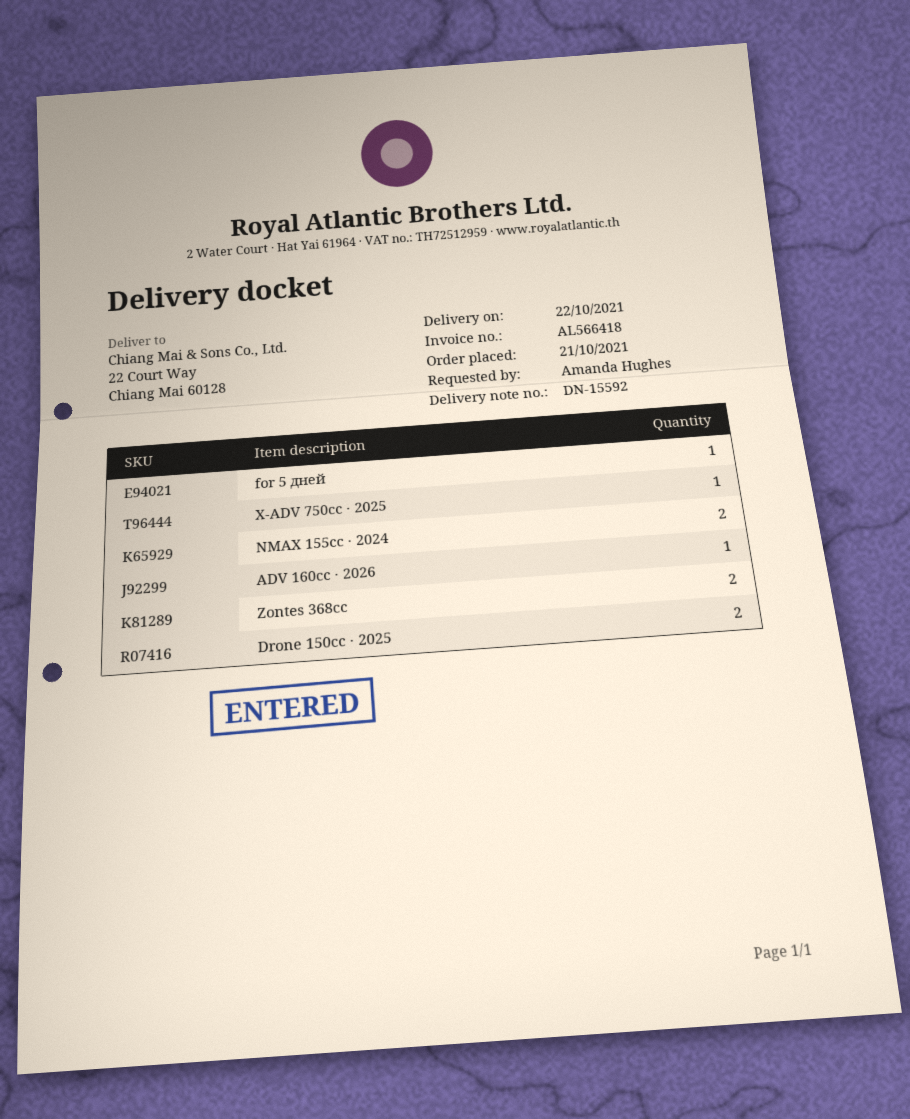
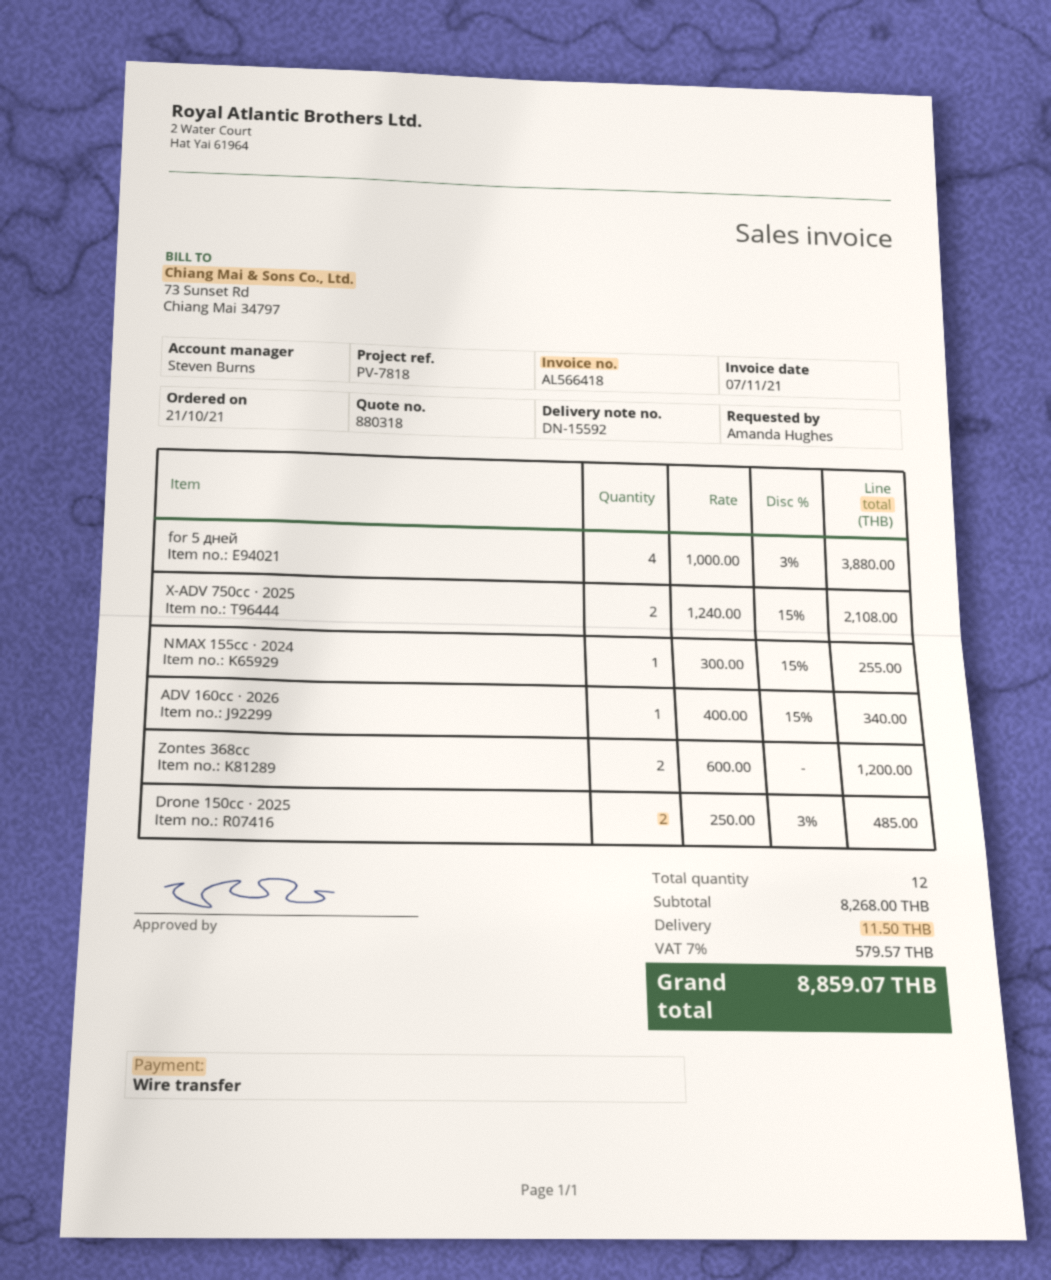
for 5 дней: 1 -> 4
X-ADV 750cc · 2025: 1 -> 2
NMAX 155cc · 2024: 2 -> 1

